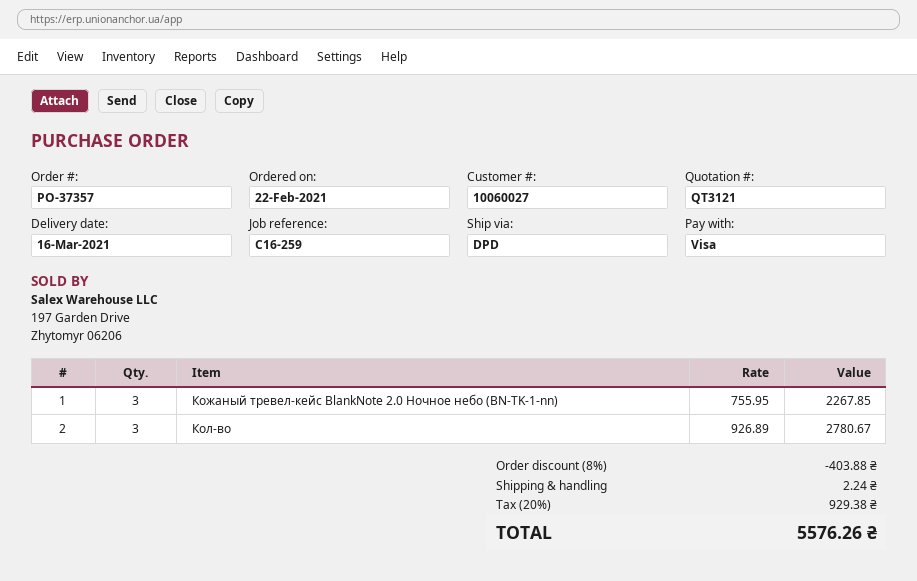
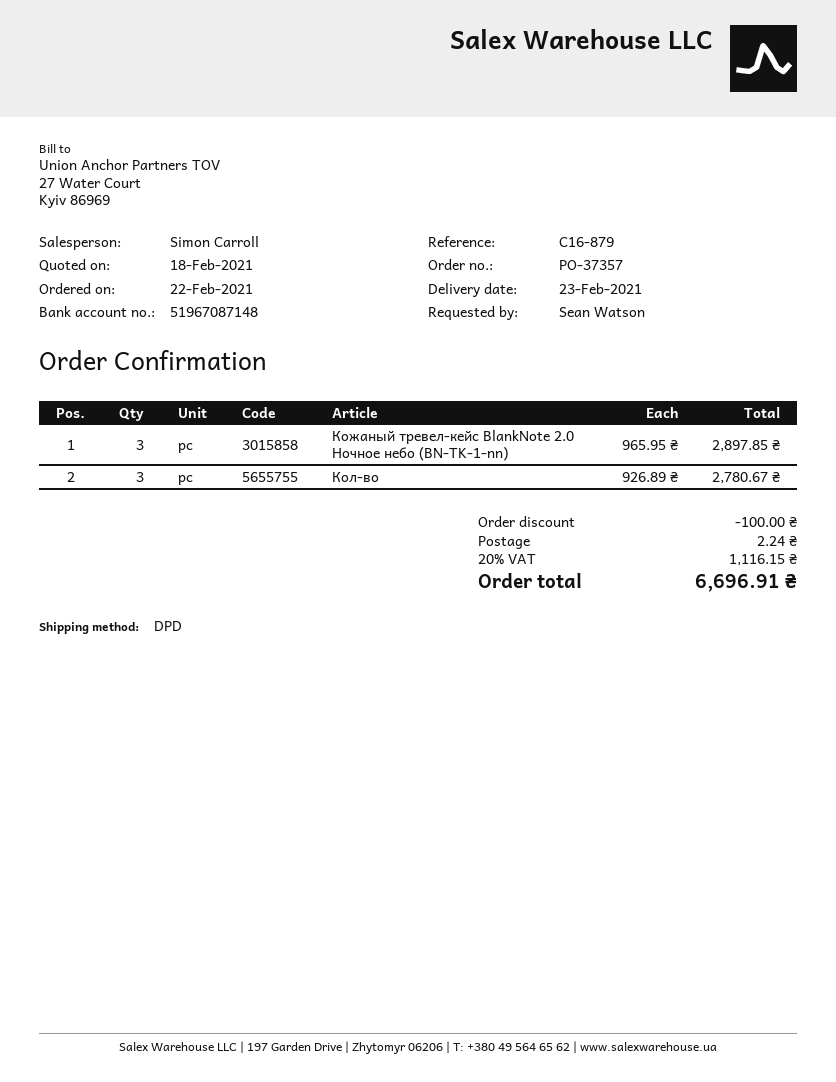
delivery date: 2021-03-16 -> 2021-02-23
reference: C16-259 -> C16-879
Кожаный тревел-кейс BlankNote 2.0 Ночное небо (BN-TK-1-nn): 3 x 755.95 = 2267.85 -> 3 x 965.95 = 2897.85
discount: 403.88 -> 100.00
tax: 20% = 929.38 -> 20% = 1116.15
total: 5576.26 -> 6696.91

